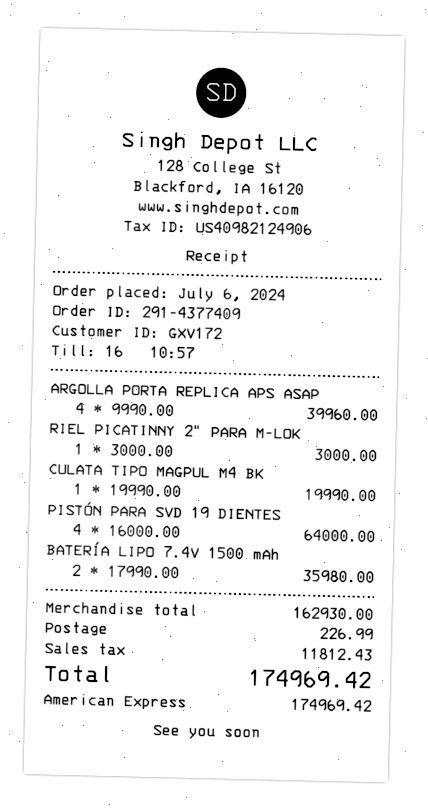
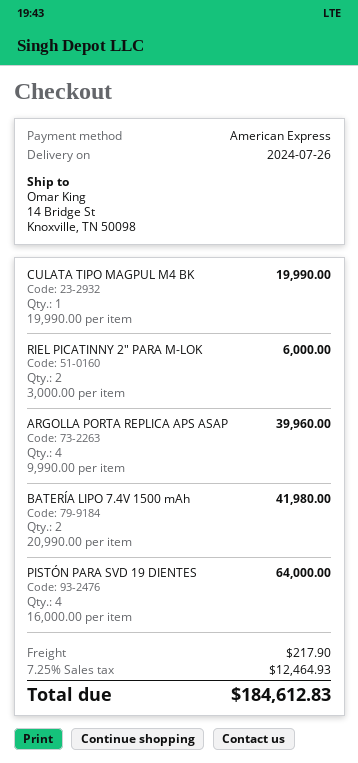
RIEL PICATINNY 2" PARA M-LOK: 1 x 3000.00 = 3000.00 -> 2 x 3000.00 = 6000.00
BATERÍA LIPO 7.4V 1500 mAh: 2 x 17990.00 = 35980.00 -> 2 x 20990.00 = 41980.00
shipping: 226.99 -> 217.90
tax: 11812.43 -> 12464.93
total: 174969.42 -> 184612.83

